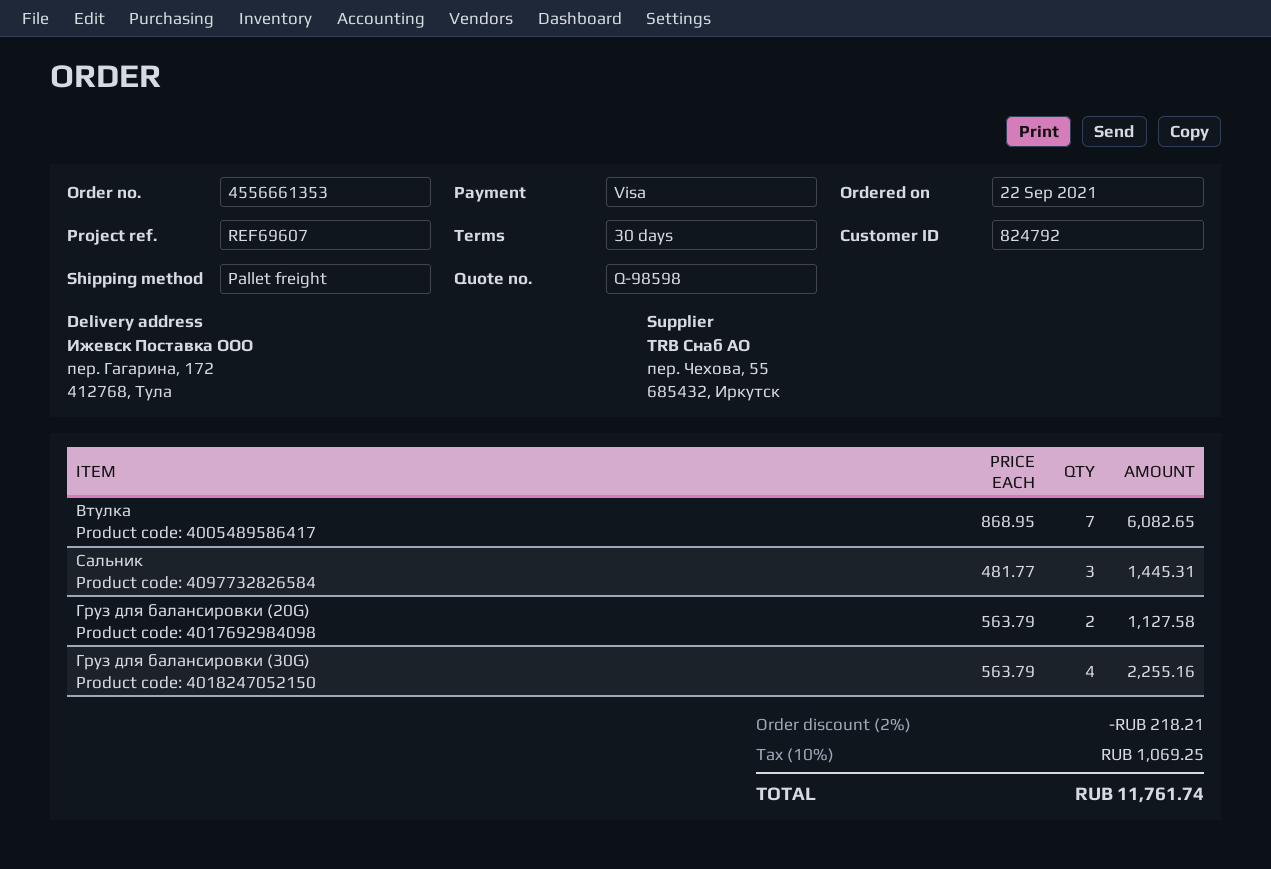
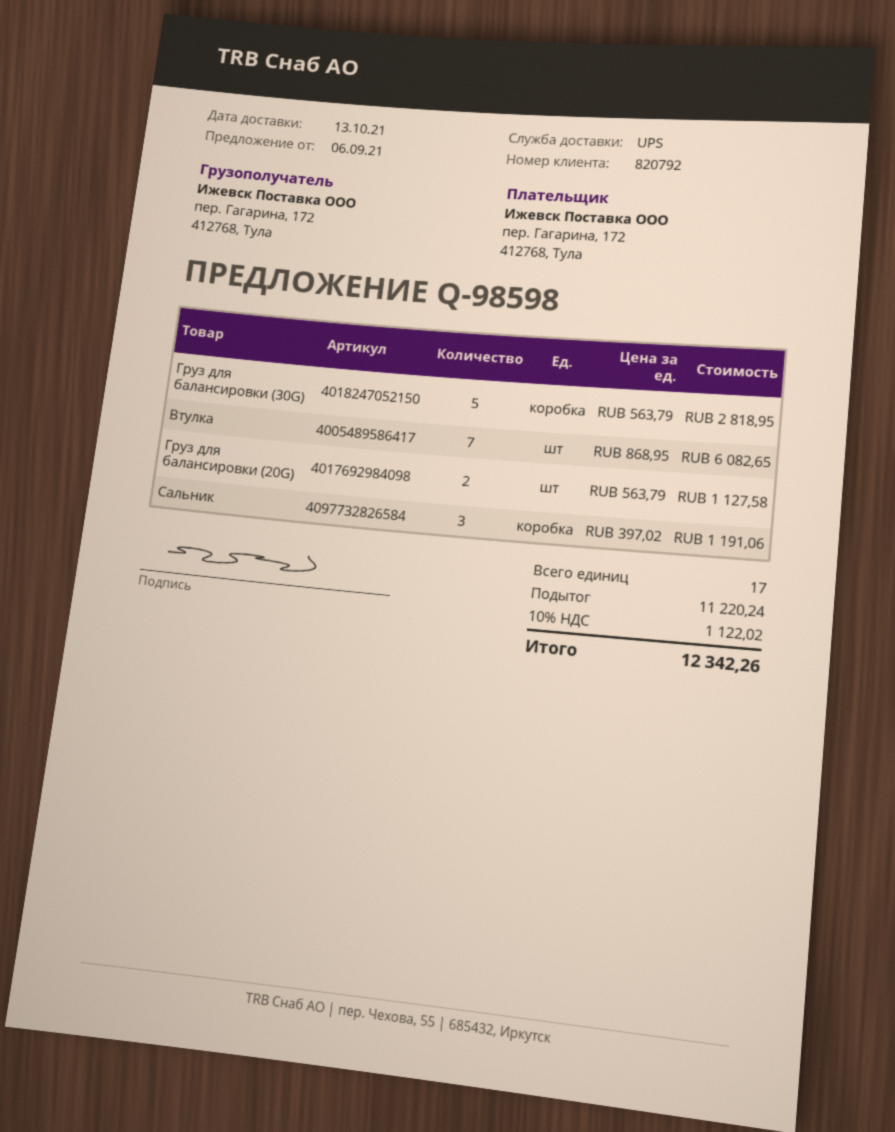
customer number: 824792 -> 820792
shipping method: pallet freight -> UPS
Сальник: 3 x 481.77 = 1445.31 -> 3 x 397.02 = 1191.06
Груз для балансировки (30G): 4 x 563.79 = 2255.16 -> 5 x 563.79 = 2818.95
discount: 2% = 218.21 -> none
tax: 10% = 1069.25 -> 10% = 1122.02
total: 11761.74 -> 12342.26

